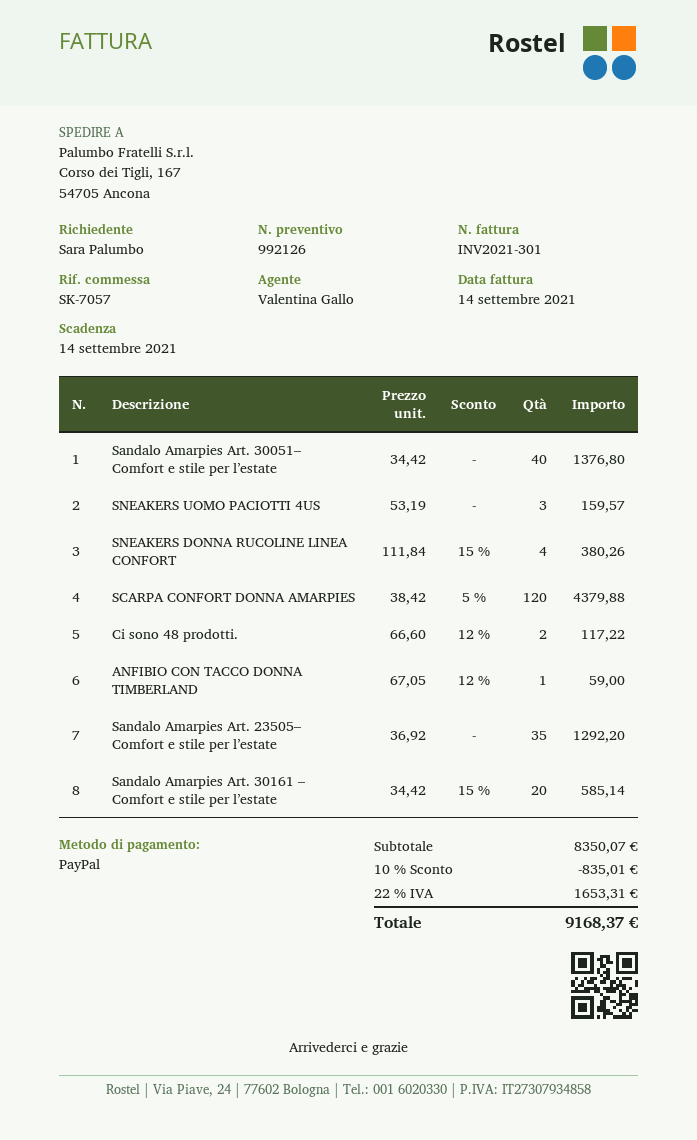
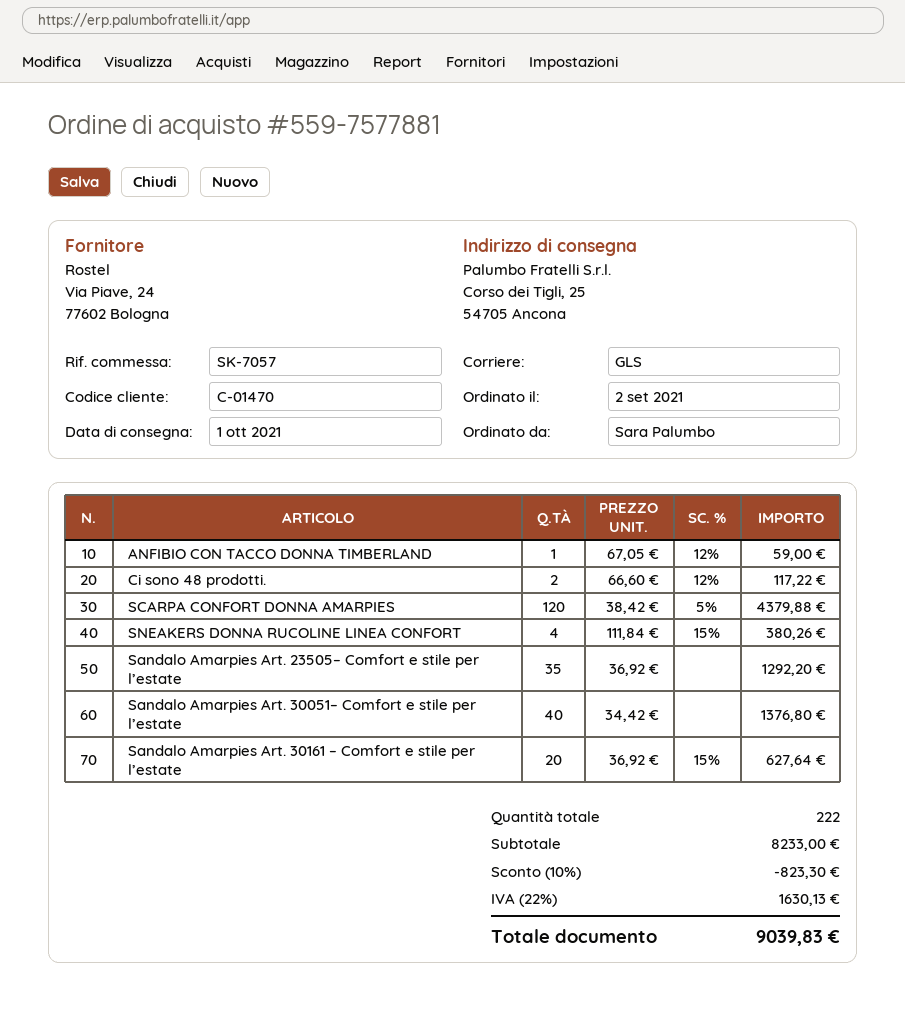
ship to: Corso dei Tigli, 167, 54705 Ancona -> Corso dei Tigli, 25, 54705 Ancona
SNEAKERS UOMO PACIOTTI 4US: 3 x 53.19 = 159.57 -> none
Sandalo Amarpies Art. 30161 – Comfort e stile per l’estate: 20 x 34.42 - 15% = 585.14 -> 20 x 36.92 - 15% = 627.64
subtotal: 8350.07 -> 8233.00
discount: 10% = 835.01 -> 10% = 823.30
tax: 22% = 1653.31 -> 22% = 1630.13
total: 9168.37 -> 9039.83

